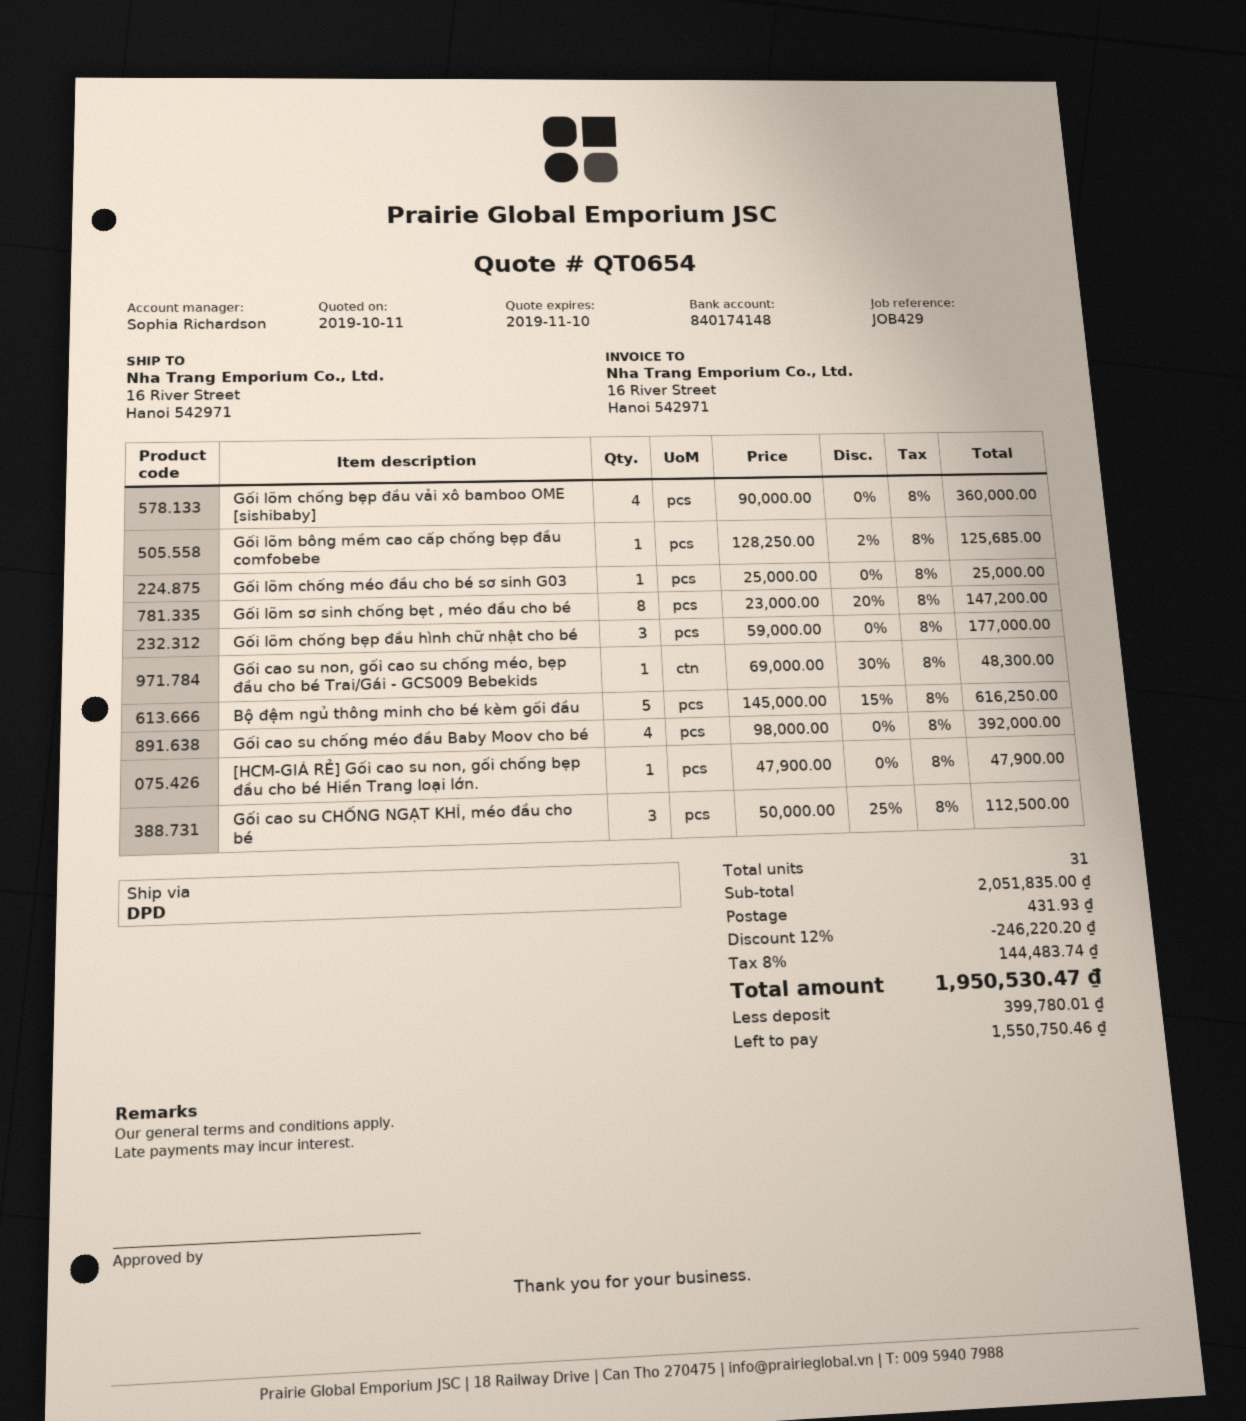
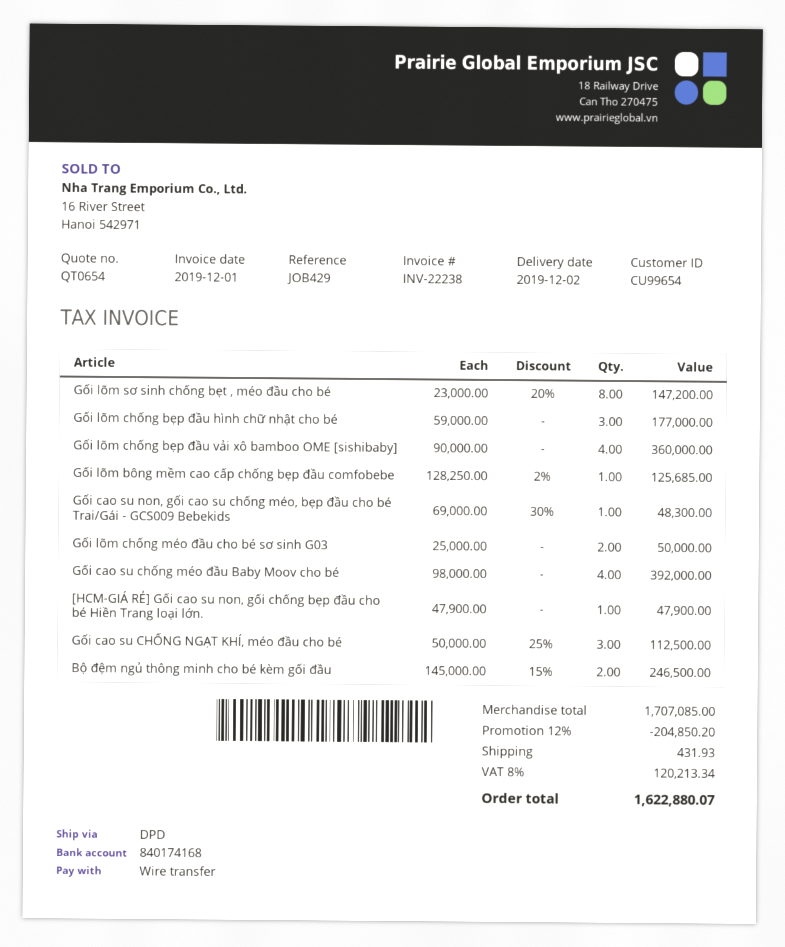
bank account: 840174148 -> 840174168
Gối lõm chống méo đầu cho bé sơ sinh G03: 1 x 25000.00 = 25000.00 -> 2 x 25000.00 = 50000.00
Bộ đệm ngủ thông minh cho bé kèm gối đầu: 5 x 145000.00 - 15% = 616250.00 -> 2 x 145000.00 - 15% = 246500.00
subtotal: 2051835.00 -> 1707085.00
discount: 12% = 246220.20 -> 12% = 204850.20
tax: 8% = 144483.74 -> 8% = 120213.34
total: 1950530.47 -> 1622880.07

